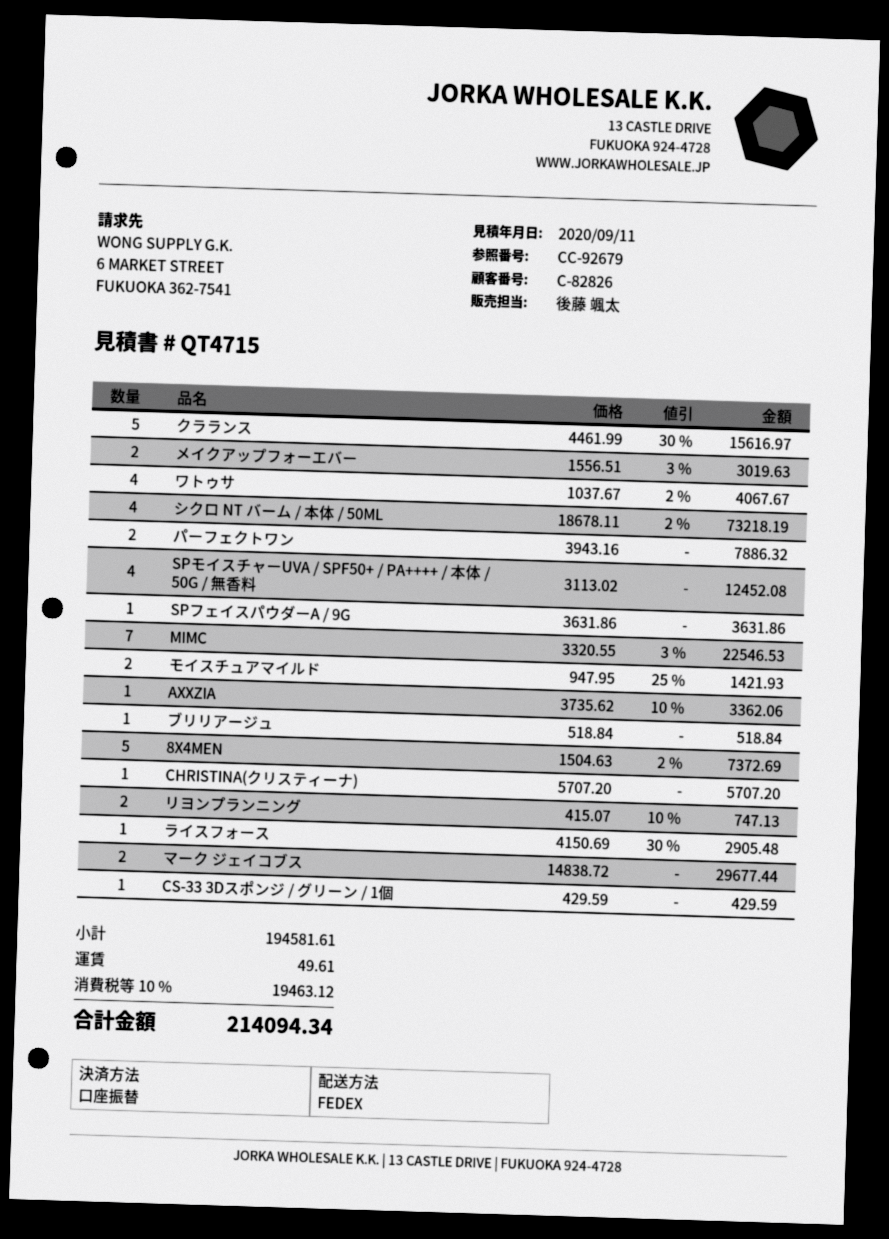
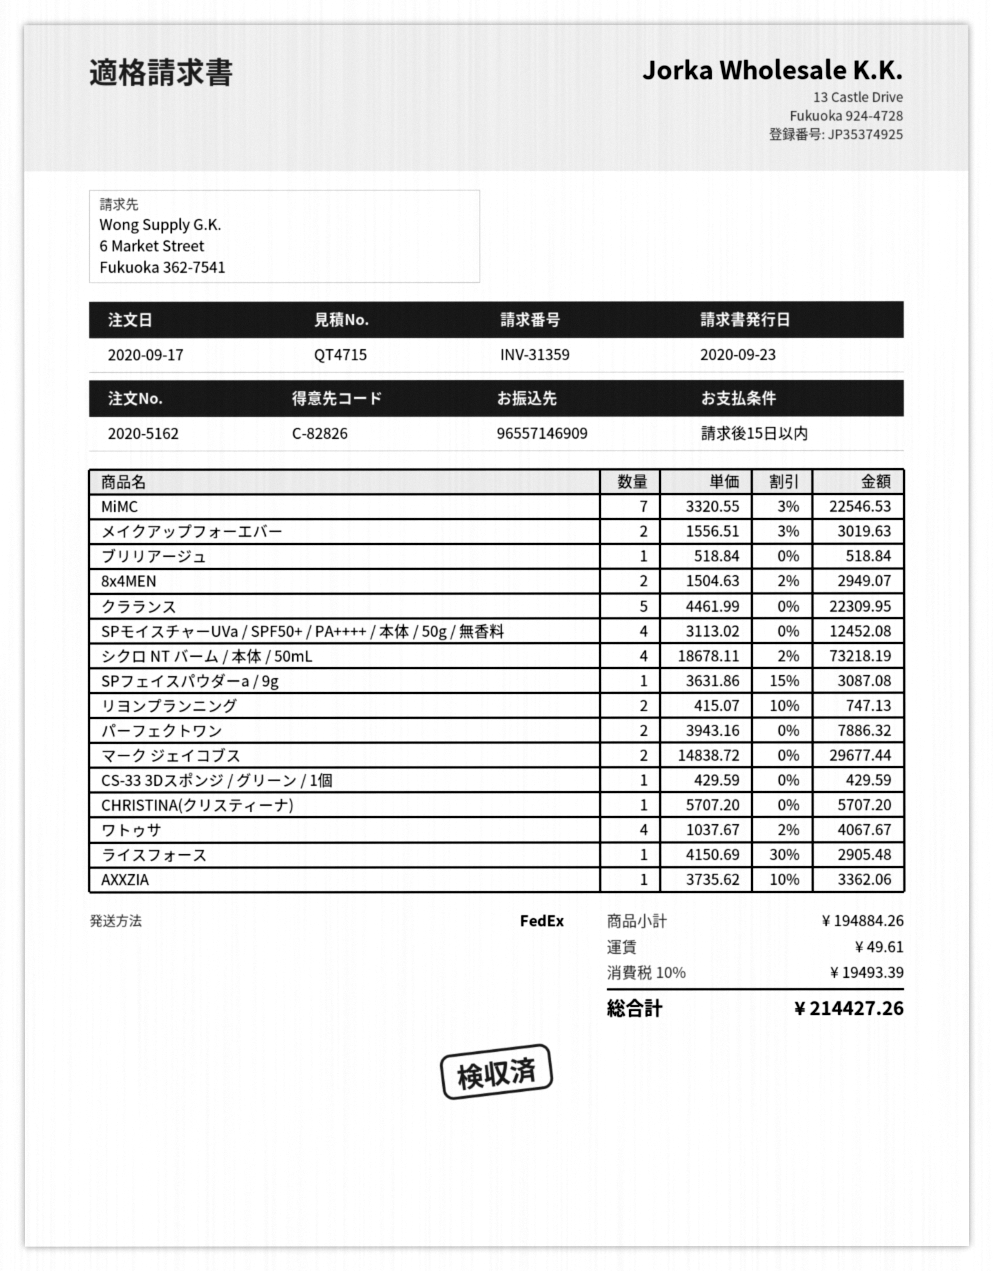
クラランス: 5 x 4461.99 - 30% = 15616.97 -> 5 x 4461.99 = 22309.95
SPフェイスパウダーA / 9G: 1 x 3631.86 = 3631.86 -> 1 x 3631.86 - 15% = 3087.08
モイスチュアマイルド: 2 x 947.95 - 25% = 1421.93 -> none
8X4MEN: 5 x 1504.63 - 2% = 7372.69 -> 2 x 1504.63 - 2% = 2949.07
subtotal: 194581.61 -> 194884.26
tax: 10% = 19463.12 -> 10% = 19493.39
total: 214094.34 -> 214427.26

